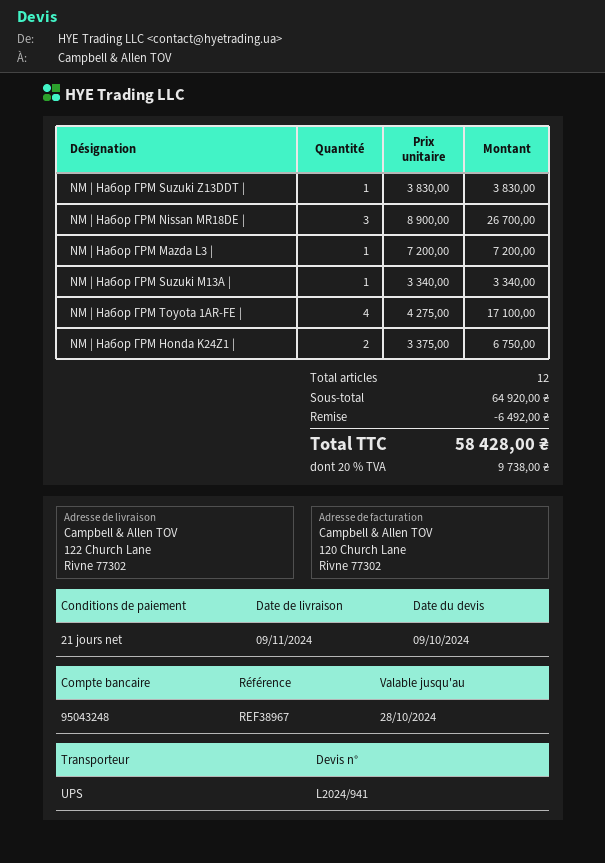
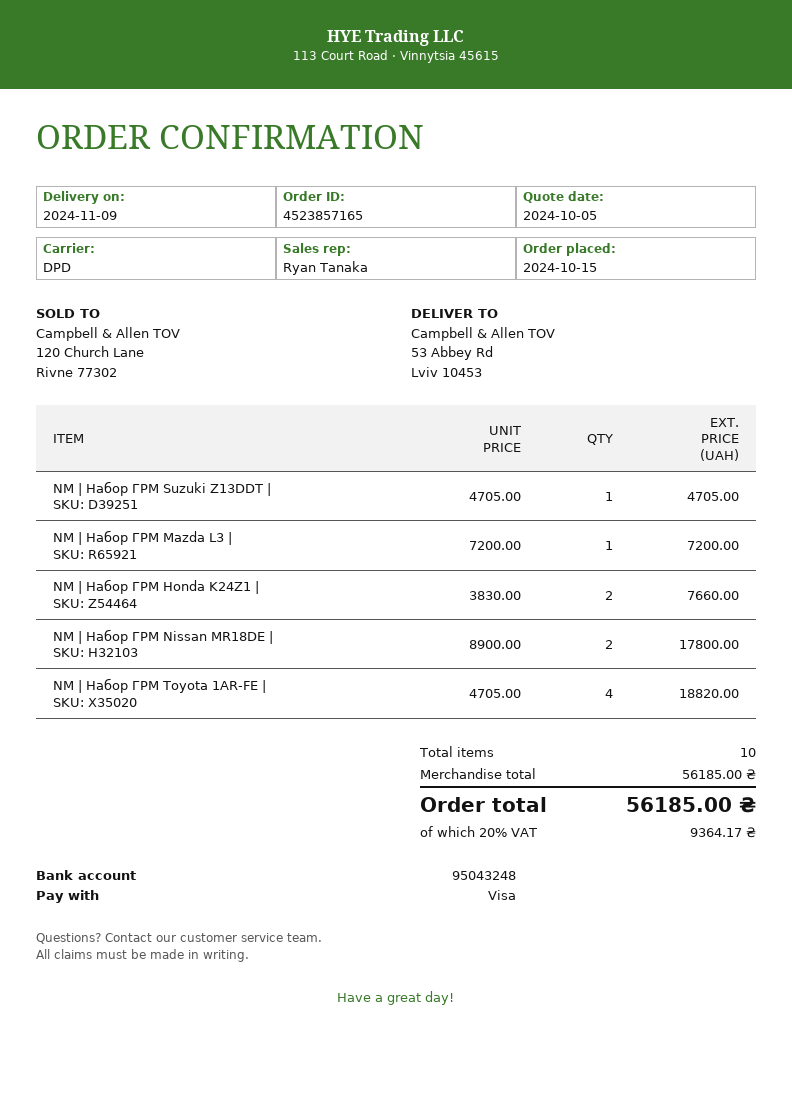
quote date: 2024-10-09 -> 2024-10-05
shipping method: UPS -> DPD
ship to: 122 Church Lane, Rivne 77302 -> 53 Abbey Rd, Lviv 10453
NM | Набор ГРМ Suzuki Z13DDT |: 1 x 3830.00 = 3830.00 -> 1 x 4705.00 = 4705.00
NM | Набор ГРМ Nissan MR18DE |: 3 x 8900.00 = 26700.00 -> 2 x 8900.00 = 17800.00
NM | Набор ГРМ Suzuki M13A |: 1 x 3340.00 = 3340.00 -> none
NM | Набор ГРМ Toyota 1AR-FE |: 4 x 4275.00 = 17100.00 -> 4 x 4705.00 = 18820.00
NM | Набор ГРМ Honda K24Z1 |: 2 x 3375.00 = 6750.00 -> 2 x 3830.00 = 7660.00
total quantity: 12 -> 10
subtotal: 64920.00 -> 56185.00
discount: 6492.00 -> none
tax: 20% = 9738.00 -> 20% = 9364.17
total: 58428.00 -> 56185.00

